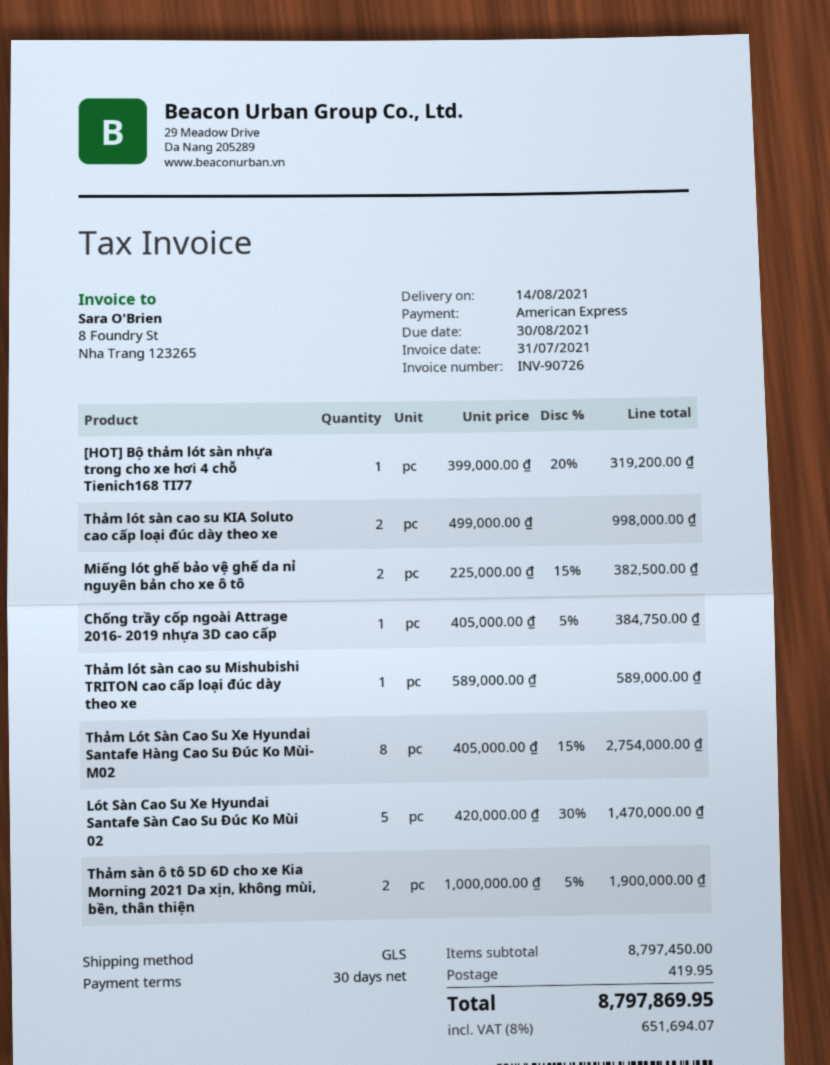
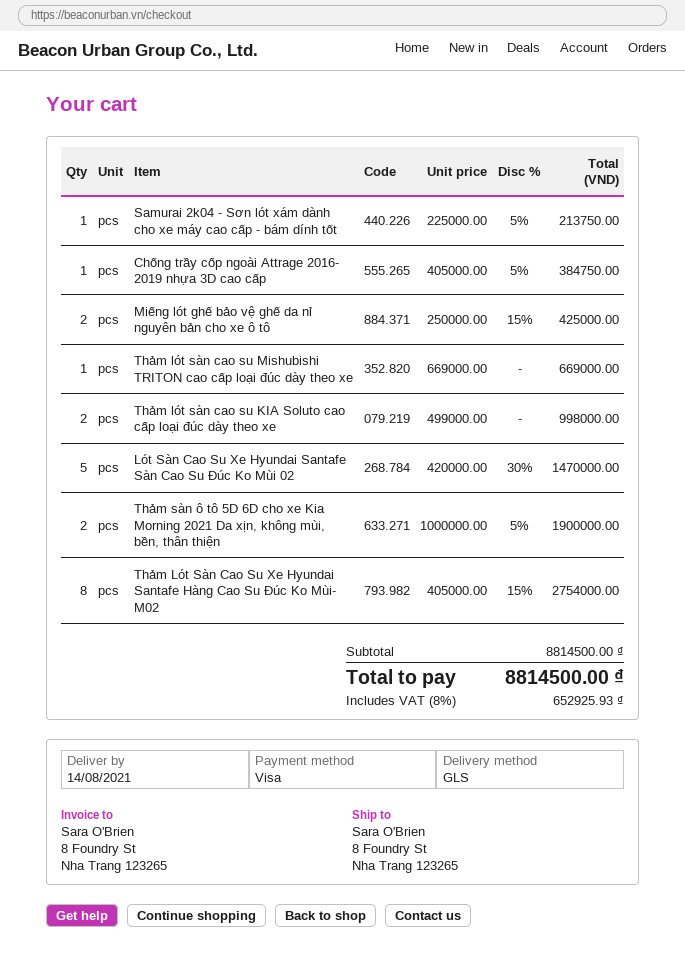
payment method: American Express -> Visa
[HOT] Bộ thảm lót sàn nhựa trong cho xe hơi 4 chỗ Tienich168 TI77: 1 x 399000.00 - 20% = 319200.00 -> none
Miếng lót ghế bảo vệ ghế da nỉ nguyên bản cho xe ô tô: 2 x 225000.00 - 15% = 382500.00 -> 2 x 250000.00 - 15% = 425000.00
Thảm lót sàn cao su Mishubishi TRITON cao cấp loại đúc dày theo xe: 1 x 589000.00 = 589000.00 -> 1 x 669000.00 = 669000.00
Samurai 2k04 - Sơn lót xám dành cho xe máy cao cấp - bám dính tốt: none -> 1 x 225000.00 - 5% = 213750.00
subtotal: 8797450.00 -> 8814500.00
shipping: 419.95 -> none
tax: 8% = 651694.07 -> 8% = 652925.93
total: 8797869.95 -> 8814500.00

